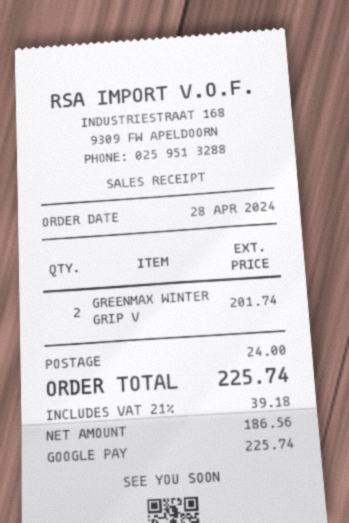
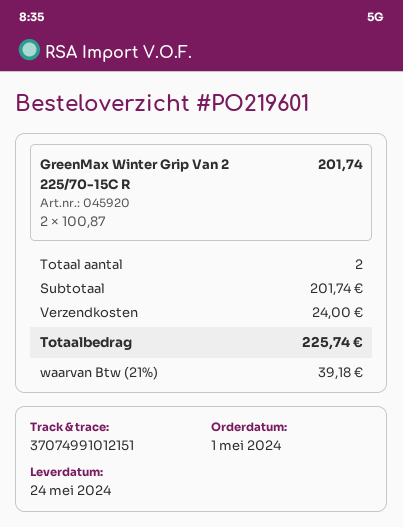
order date: 2024-04-28 -> 2024-05-01

